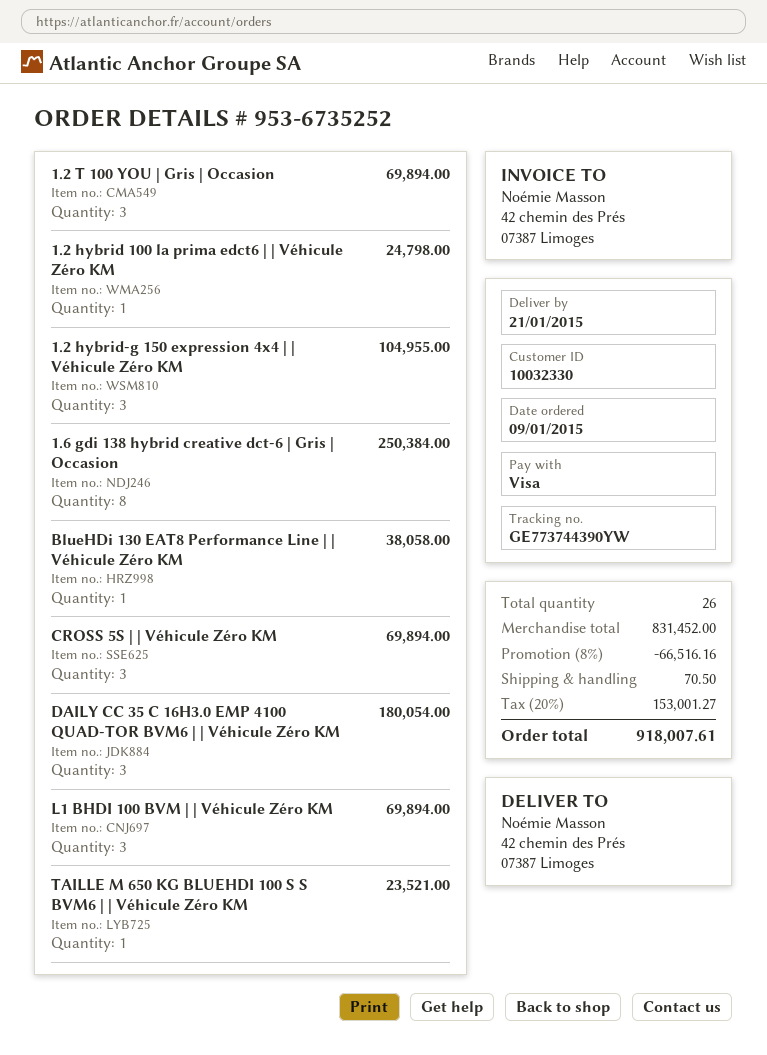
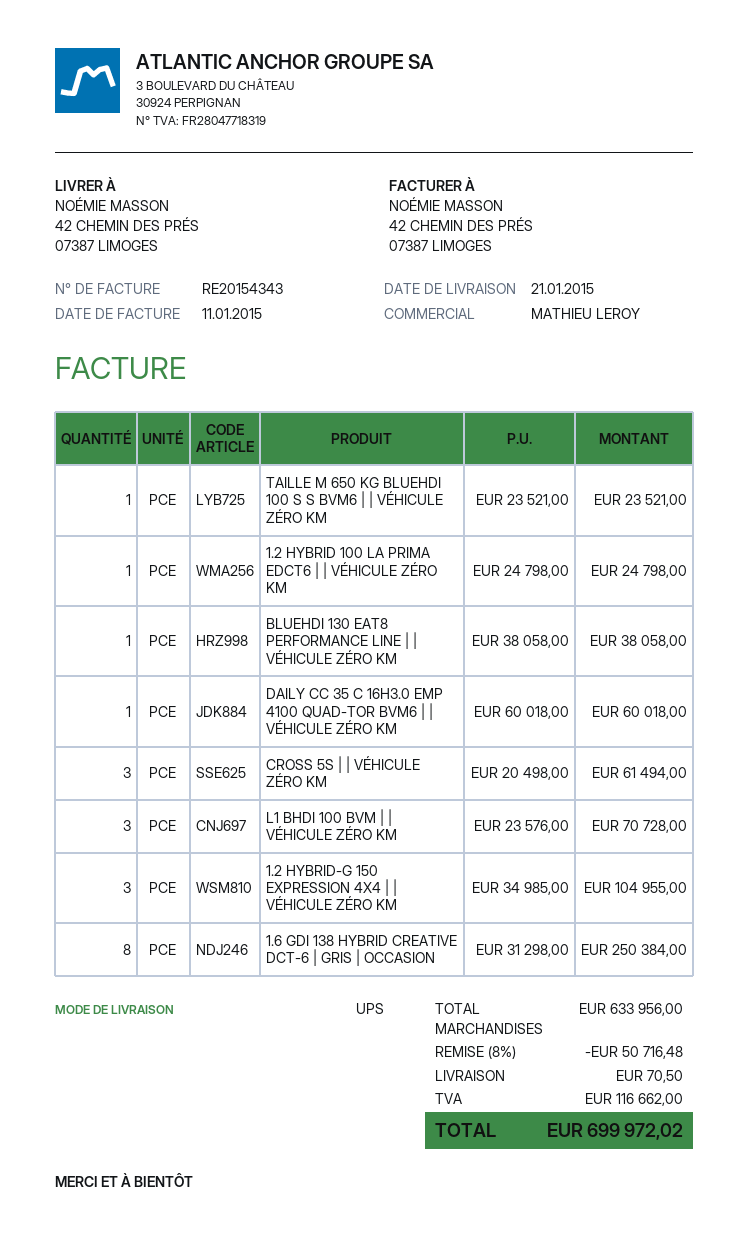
1.2 T 100 YOU | Gris | Occasion: 3 for 69894.00 -> none
CROSS 5S | | Véhicule Zéro KM: 3 for 69894.00 -> 3 for 61494.00
DAILY CC 35 C 16H3.0 EMP 4100 QUAD-TOR BVM6 | | Véhicule Zéro KM: 3 for 180054.00 -> 1 for 60018.00
L1 BHDI 100 BVM | | Véhicule Zéro KM: 3 for 69894.00 -> 3 for 70728.00
subtotal: 831452.00 -> 633956.00
discount: 8% = 66516.16 -> 8% = 50716.48
tax: 153001.27 -> 116662.00
total: 918007.61 -> 699972.02

